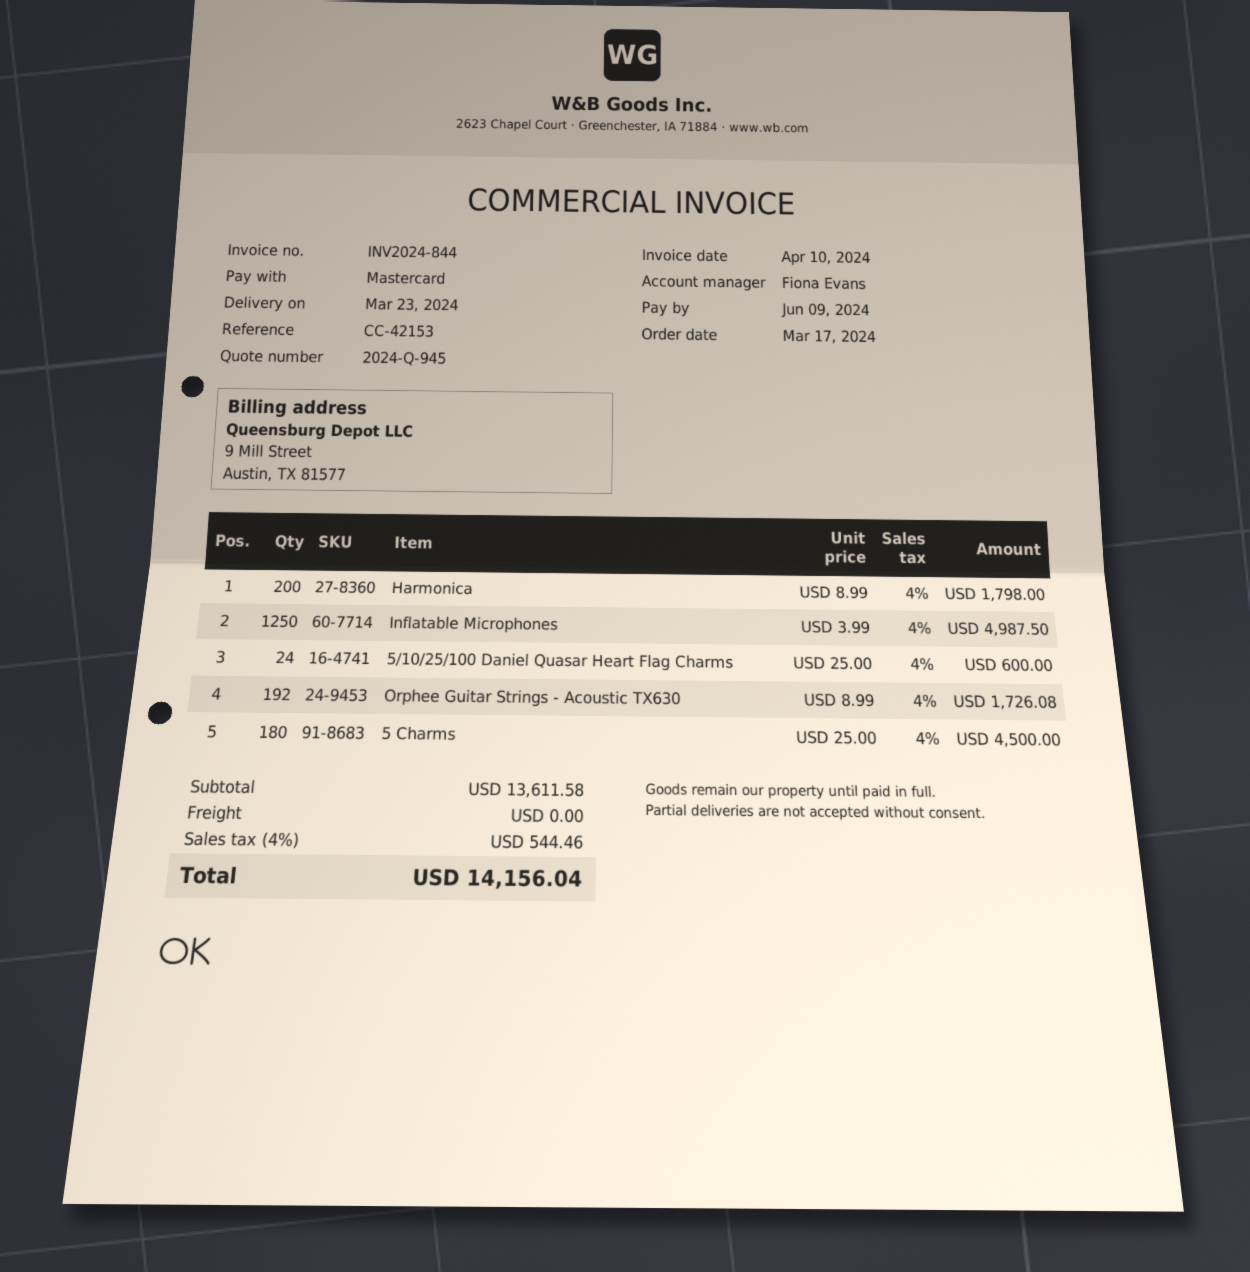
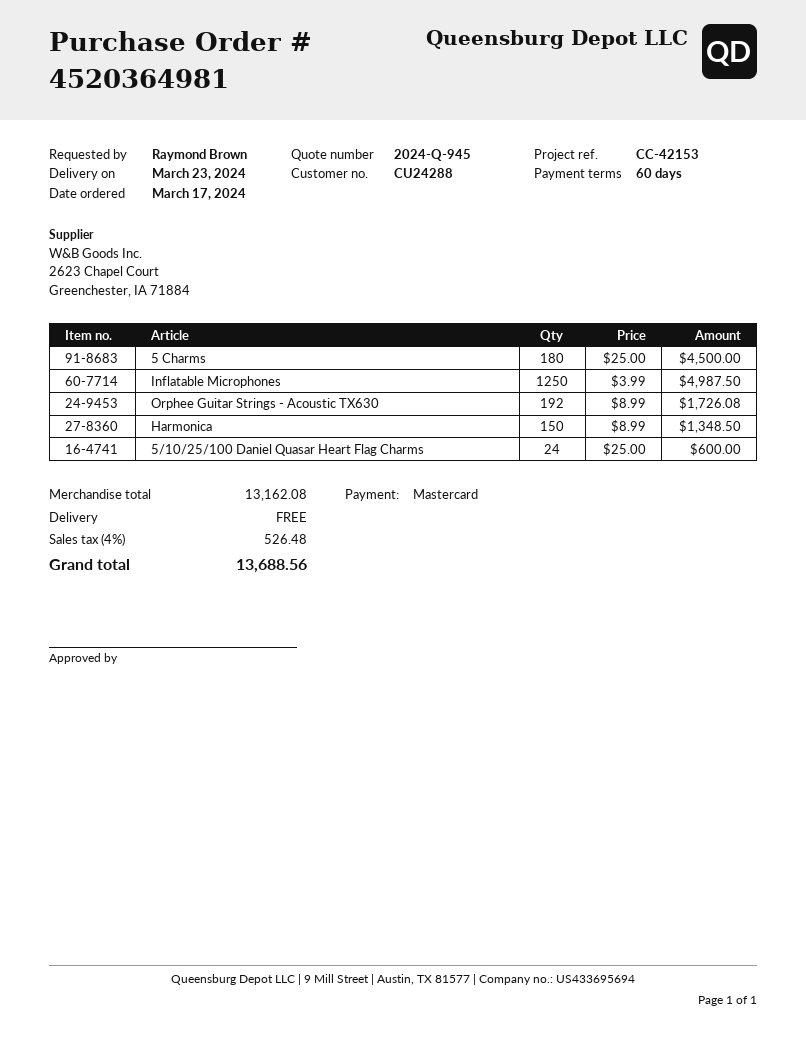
Harmonica: 200 x 8.99 = 1798.00 -> 150 x 8.99 = 1348.50
subtotal: 13611.58 -> 13162.08
tax: 4% = 544.46 -> 4% = 526.48
total: 14156.04 -> 13688.56

